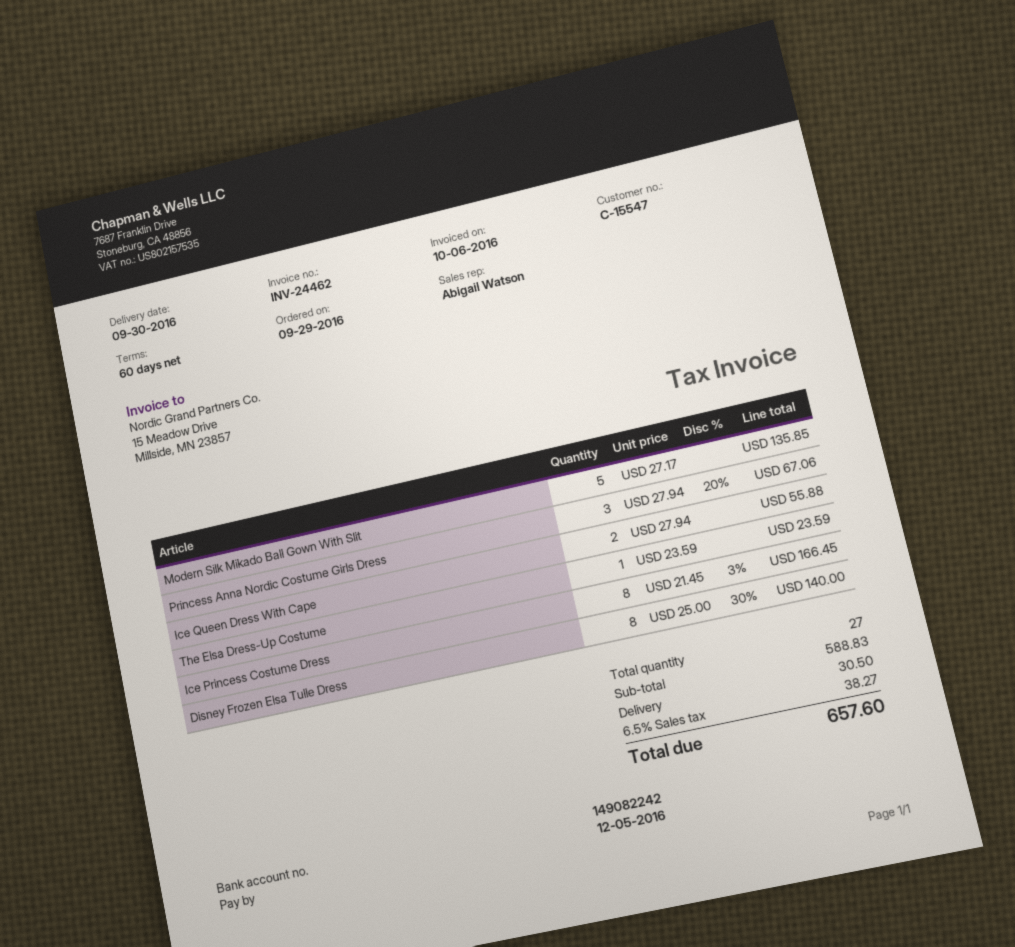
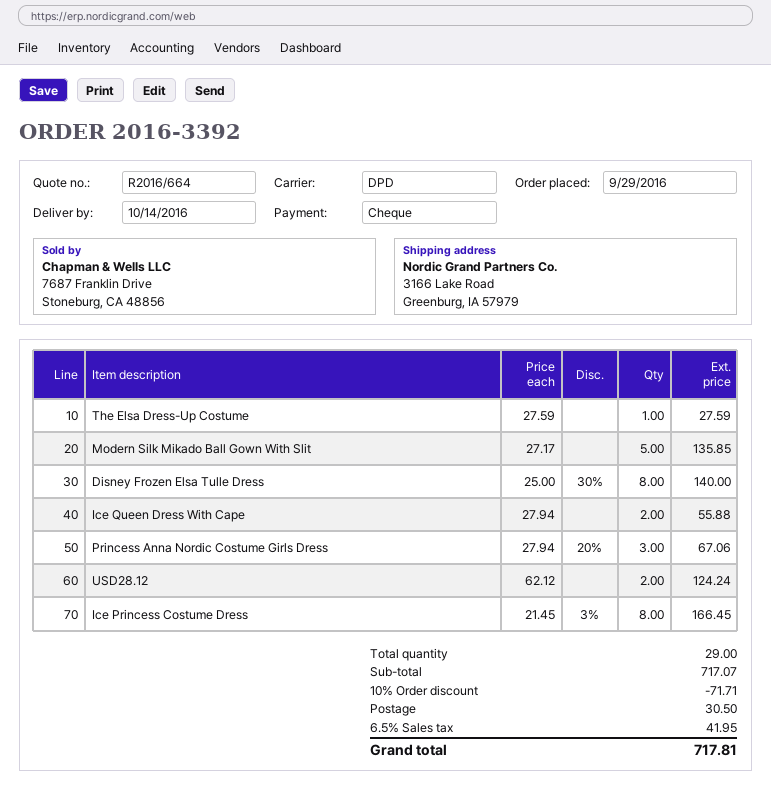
delivery date: 2016-09-30 -> 2016-10-14
The Elsa Dress-Up Costume: 1 x 23.59 = 23.59 -> 1 x 27.59 = 27.59
USD28.12: none -> 2 x 62.12 = 124.24
total quantity: 27 -> 29
subtotal: 588.83 -> 717.07
discount: none -> 10% = 71.71
tax: 6.5% = 38.27 -> 6.5% = 41.95
total: 657.60 -> 717.81

